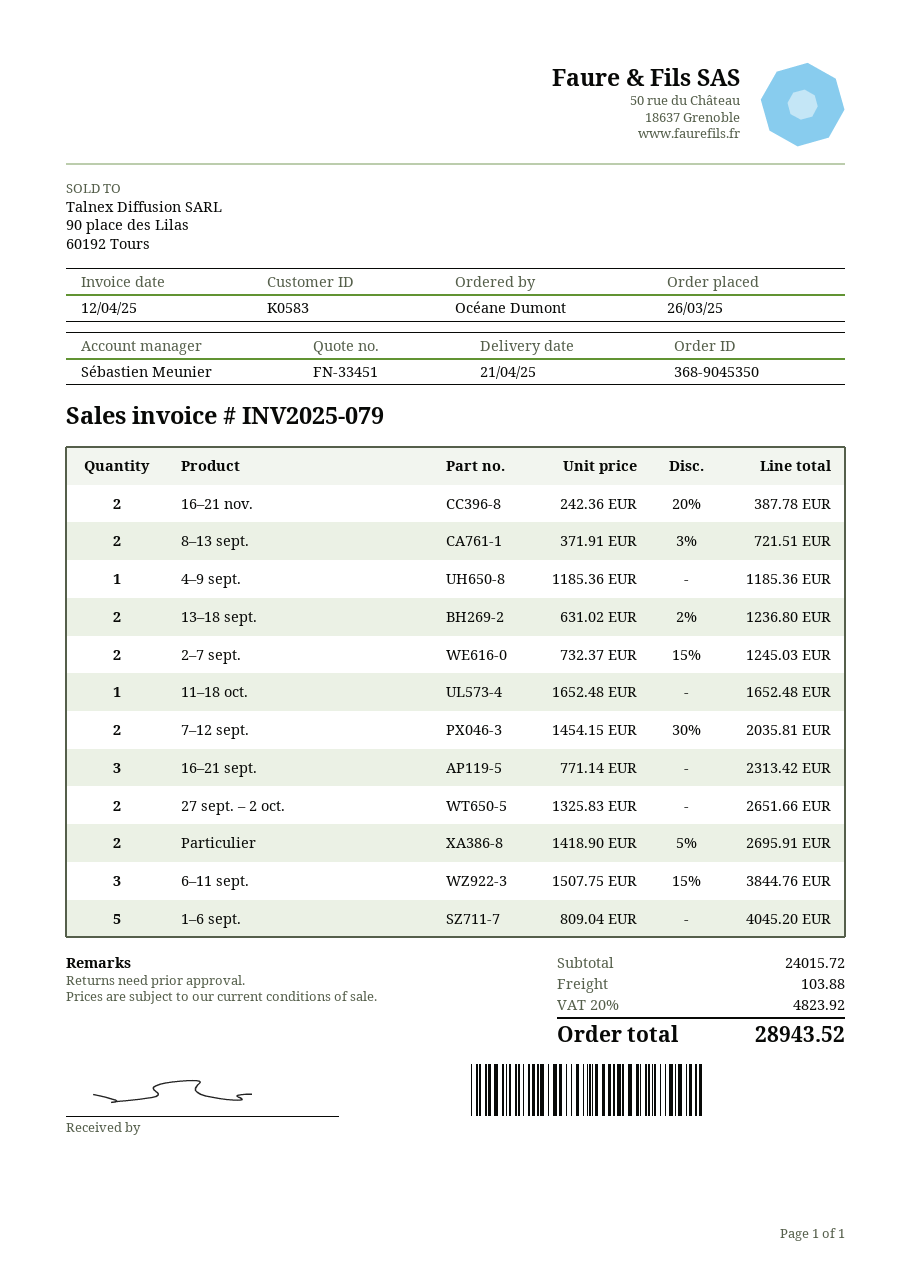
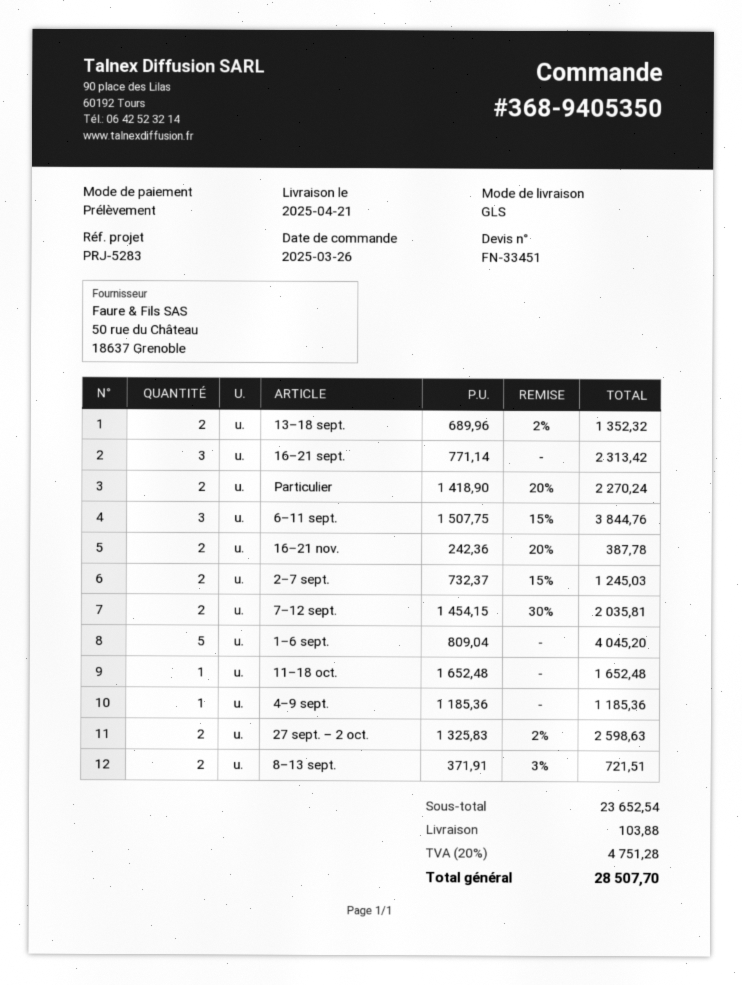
order number: 368-9045350 -> 368-9405350
13–18 sept.: 2 x 631.02 - 2% = 1236.80 -> 2 x 689.96 - 2% = 1352.32
27 sept. – 2 oct.: 2 x 1325.83 = 2651.66 -> 2 x 1325.83 - 2% = 2598.63
Particulier: 2 x 1418.90 - 5% = 2695.91 -> 2 x 1418.90 - 20% = 2270.24
subtotal: 24015.72 -> 23652.54
tax: 20% = 4823.92 -> 20% = 4751.28
total: 28943.52 -> 28507.70

